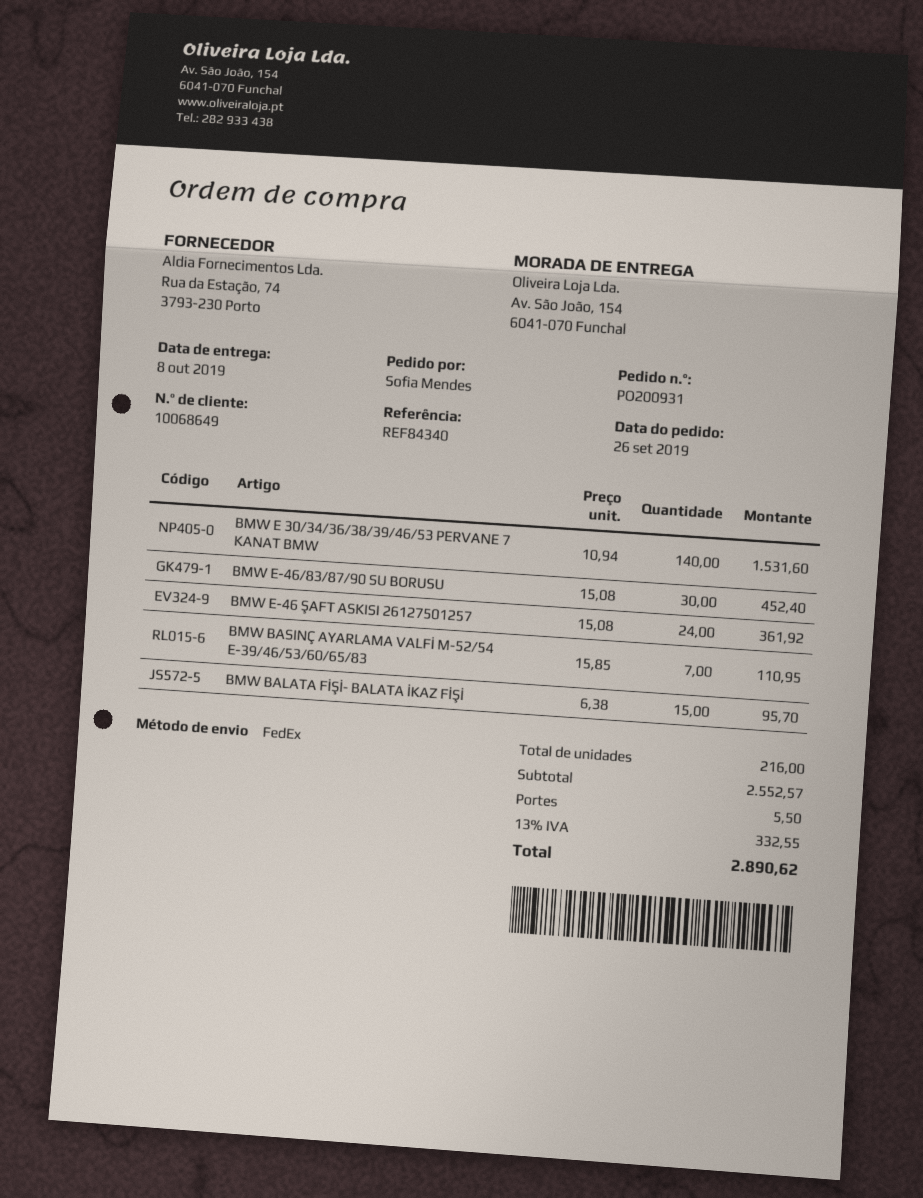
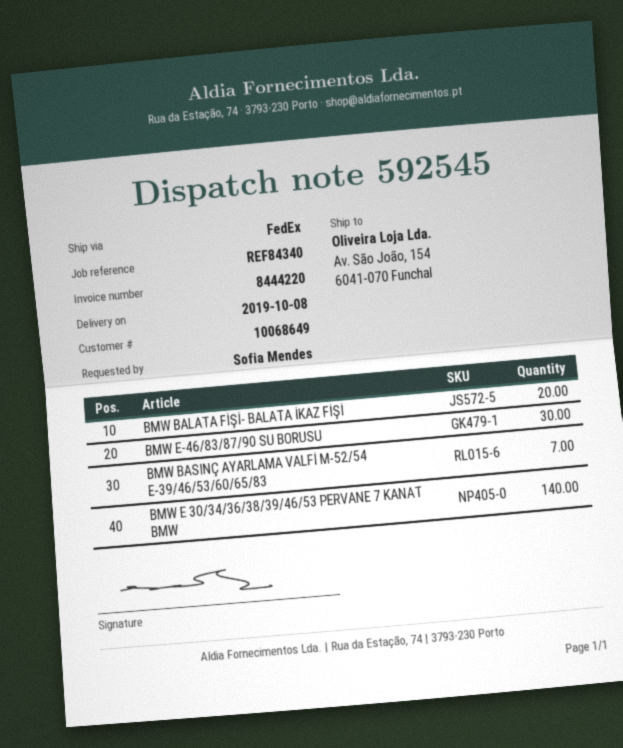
BMW E-46 ŞAFT ASKISI 26127501257: 24 -> none
BMW BALATA FİŞİ- BALATA İKAZ FİŞİ: 15 -> 20

